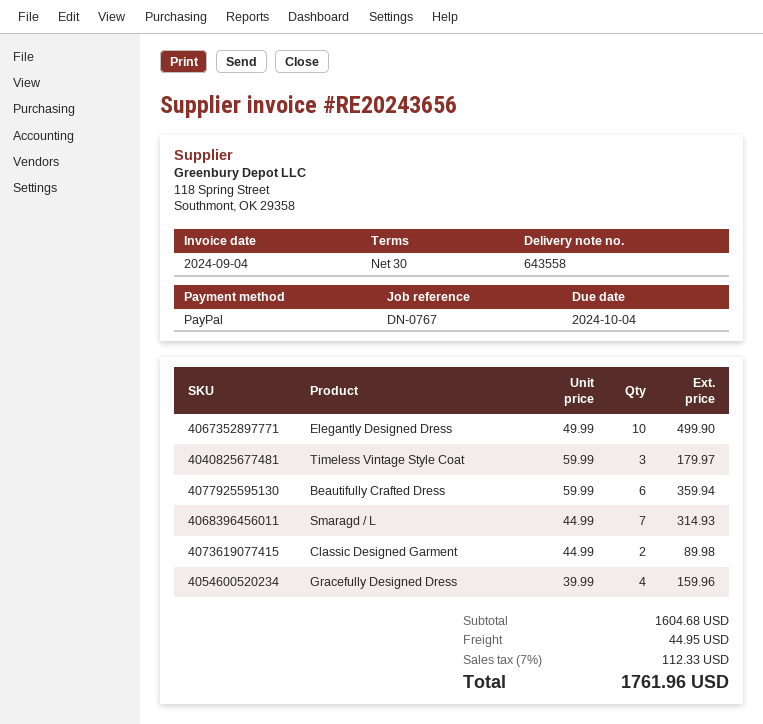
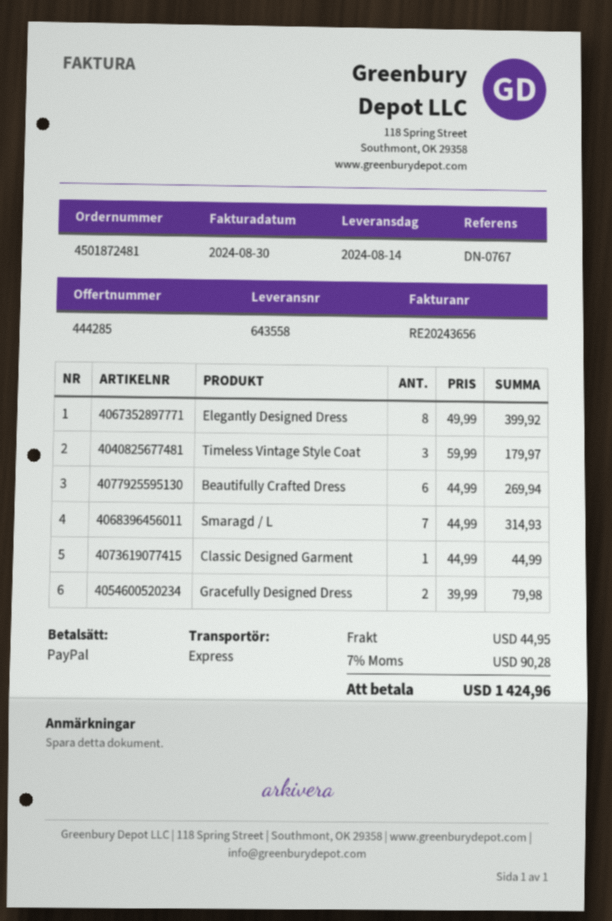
invoice date: 2024-09-04 -> 2024-08-30
Elegantly Designed Dress: 10 x 49.99 = 499.90 -> 8 x 49.99 = 399.92
Beautifully Crafted Dress: 6 x 59.99 = 359.94 -> 6 x 44.99 = 269.94
Classic Designed Garment: 2 x 44.99 = 89.98 -> 1 x 44.99 = 44.99
Gracefully Designed Dress: 4 x 39.99 = 159.96 -> 2 x 39.99 = 79.98
tax: 7% = 112.33 -> 7% = 90.28
total: 1761.96 -> 1424.96

